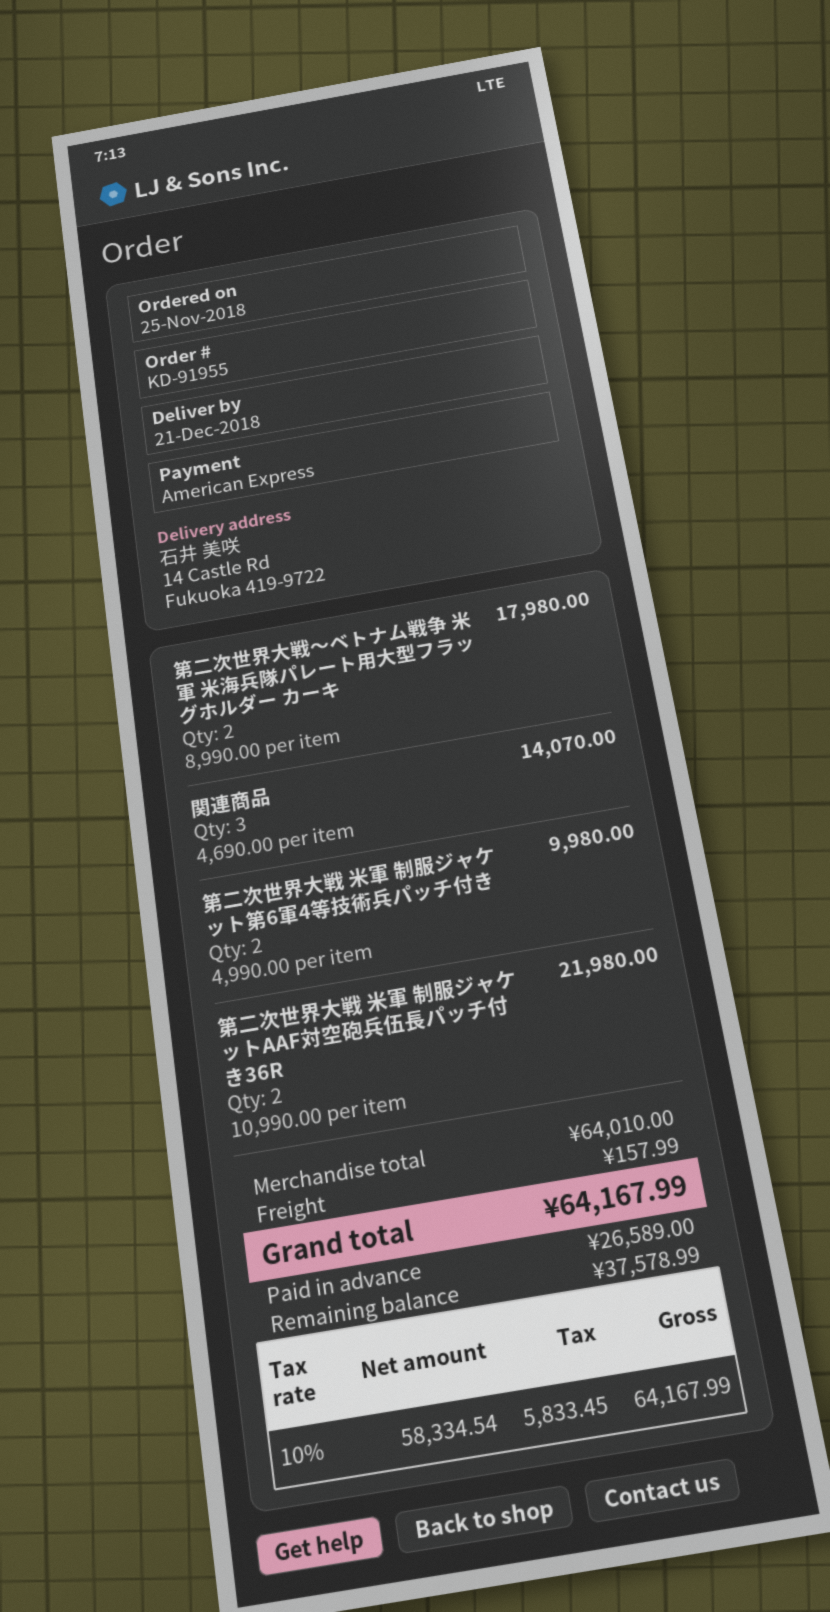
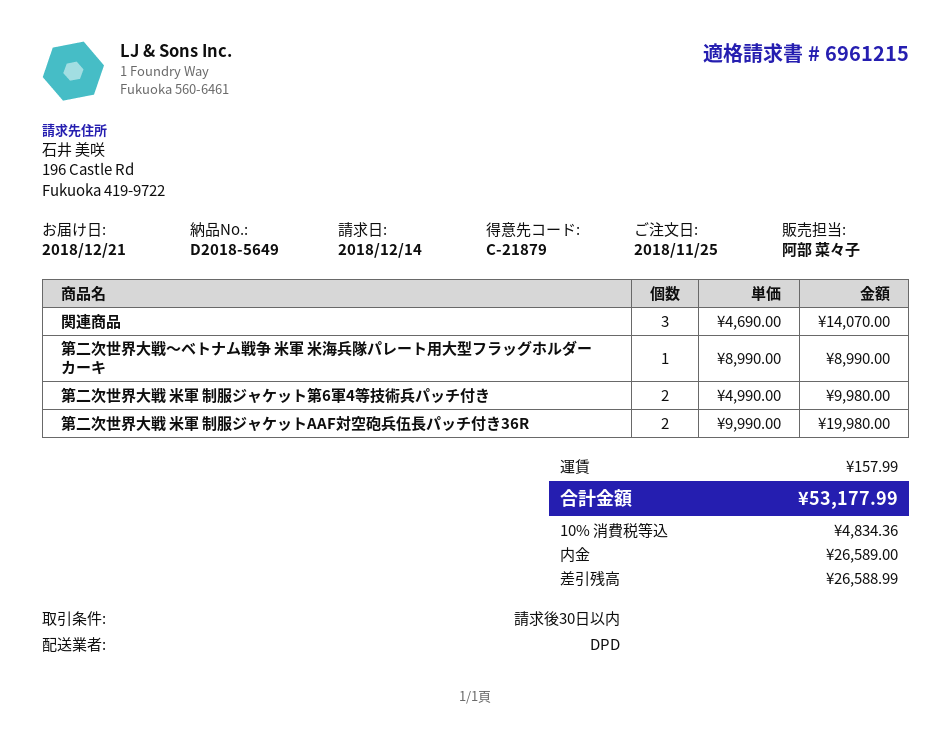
第二次世界大戦〜ベトナム戦争 米軍 米海兵隊パレート用大型フラッグホルダー カーキ: 2 x 8990.00 = 17980.00 -> 1 x 8990.00 = 8990.00
第二次世界大戦 米軍 制服ジャケットAAF対空砲兵伍長パッチ付き36R: 2 x 10990.00 = 21980.00 -> 2 x 9990.00 = 19980.00
tax: 10% = 5833.45 -> 10% = 4834.36
total: 64167.99 -> 53177.99
balance: 37578.99 -> 26588.99

